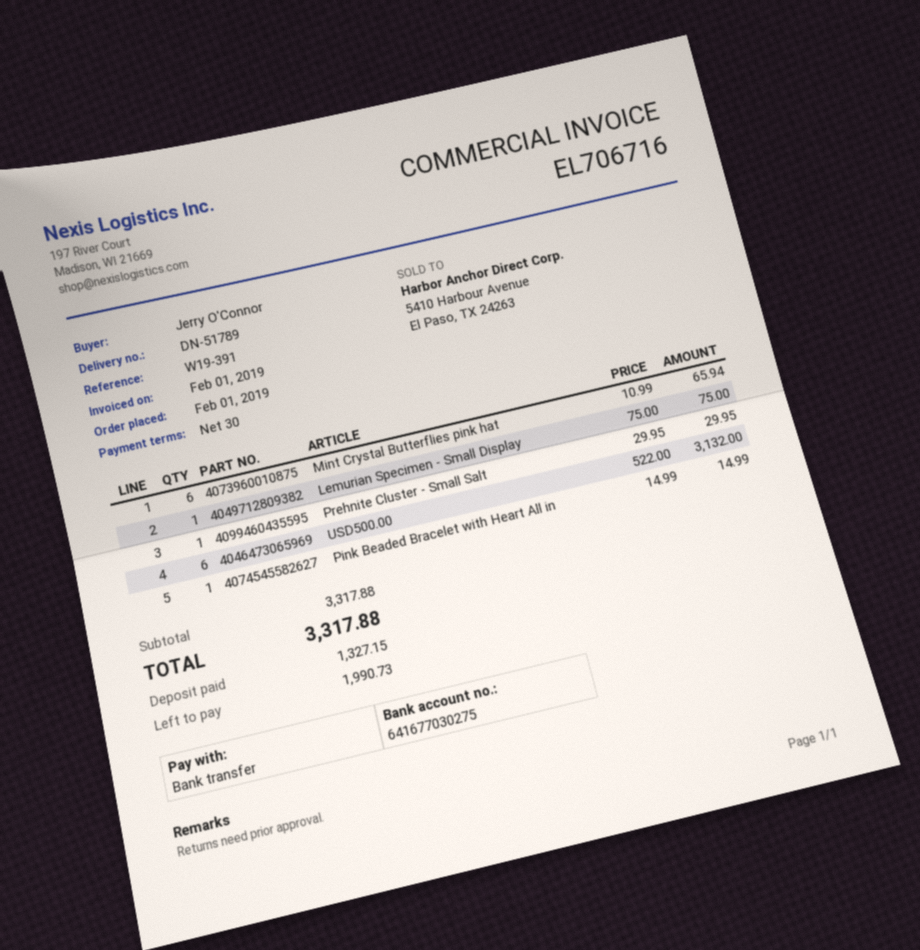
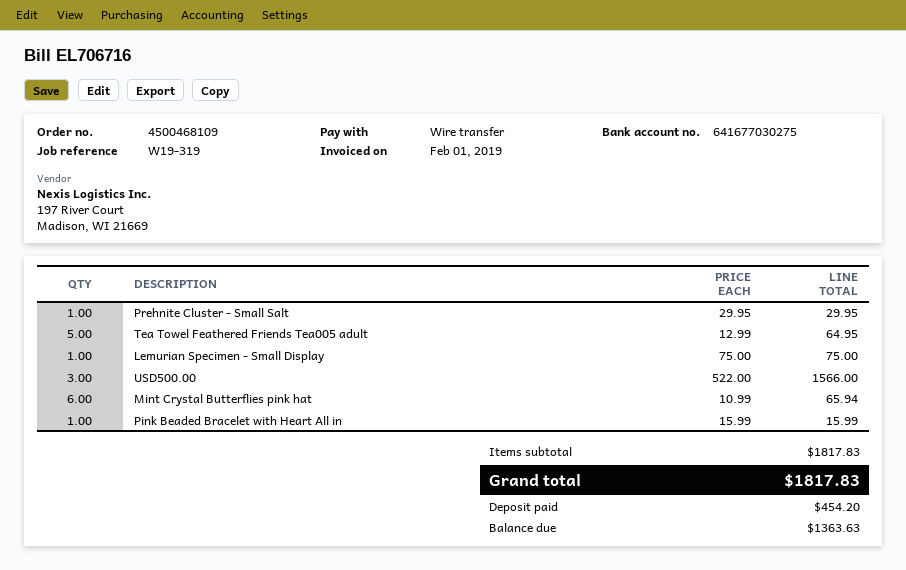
reference: W19-391 -> W19-319
USD500.00: 6 x 522.00 = 3132.00 -> 3 x 522.00 = 1566.00
Pink Beaded Bracelet with Heart All in: 1 x 14.99 = 14.99 -> 1 x 15.99 = 15.99
Tea Towel Feathered Friends Tea005 adult: none -> 5 x 12.99 = 64.95
subtotal: 3317.88 -> 1817.83
total: 3317.88 -> 1817.83
deposit: 1327.15 -> 454.20
balance: 1990.73 -> 1363.63

